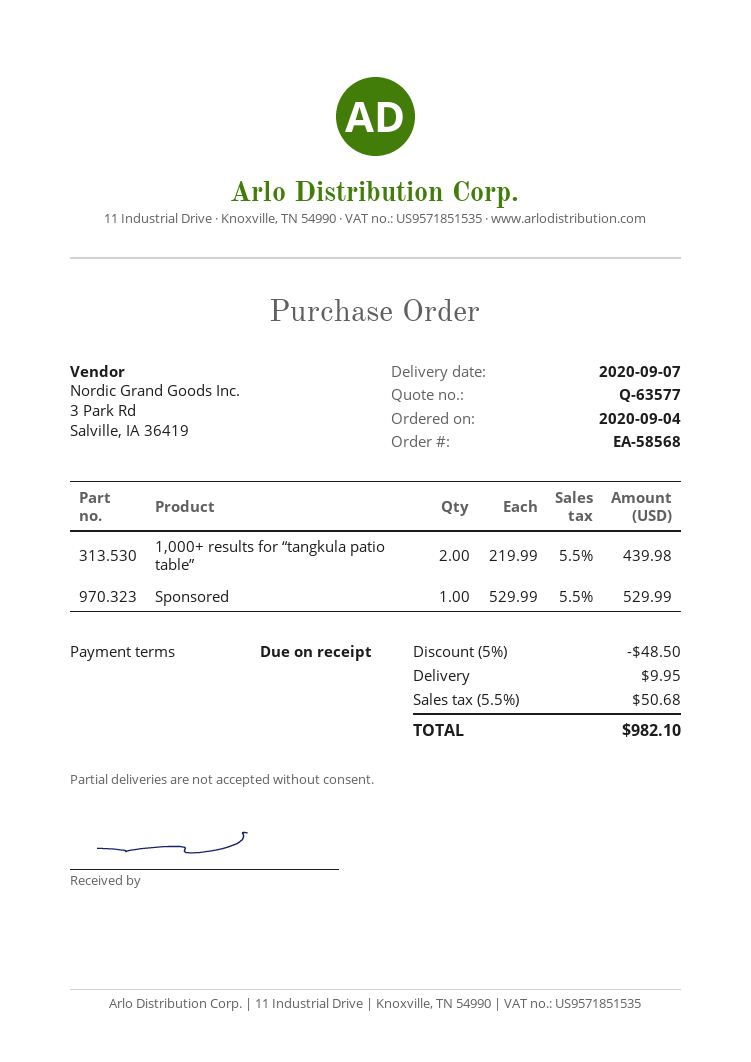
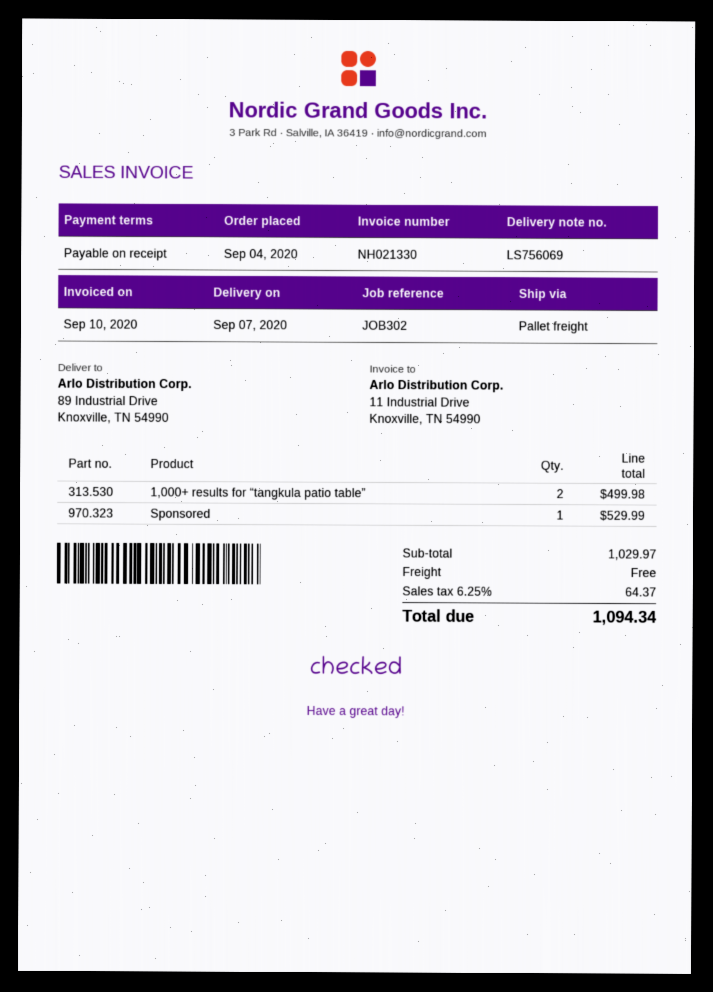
1,000+ results for “tangkula patio table”: 2 for 439.98 -> 2 for 499.98
discount: 5% = 48.50 -> none
shipping: 9.95 -> 0.00
tax: 5.5% = 50.68 -> 6.25% = 64.37
total: 982.10 -> 1094.34

